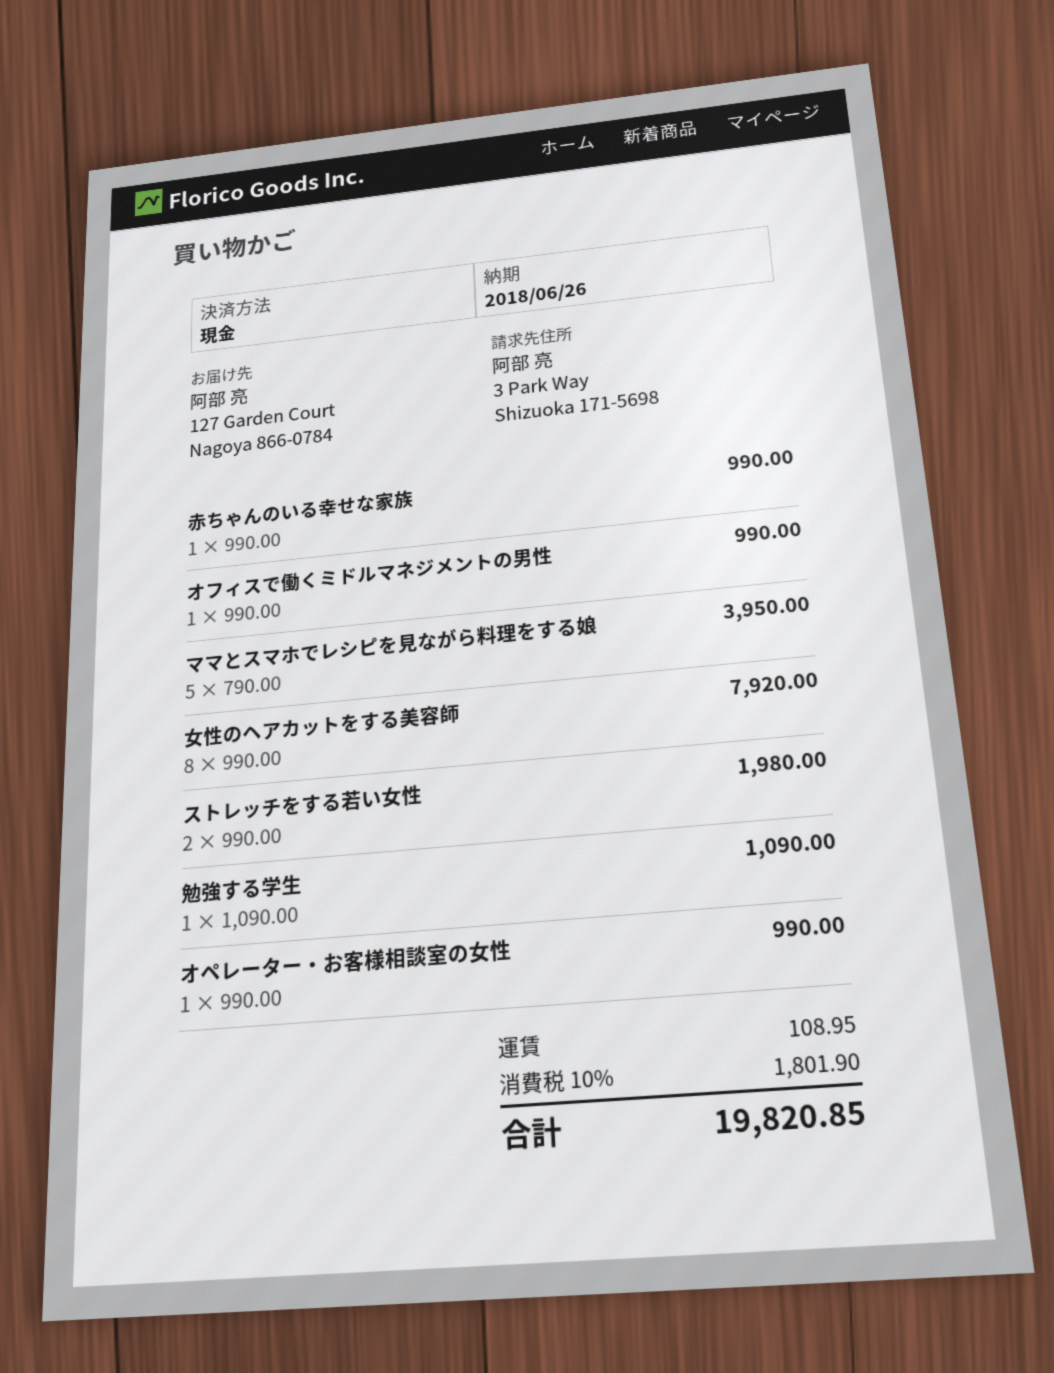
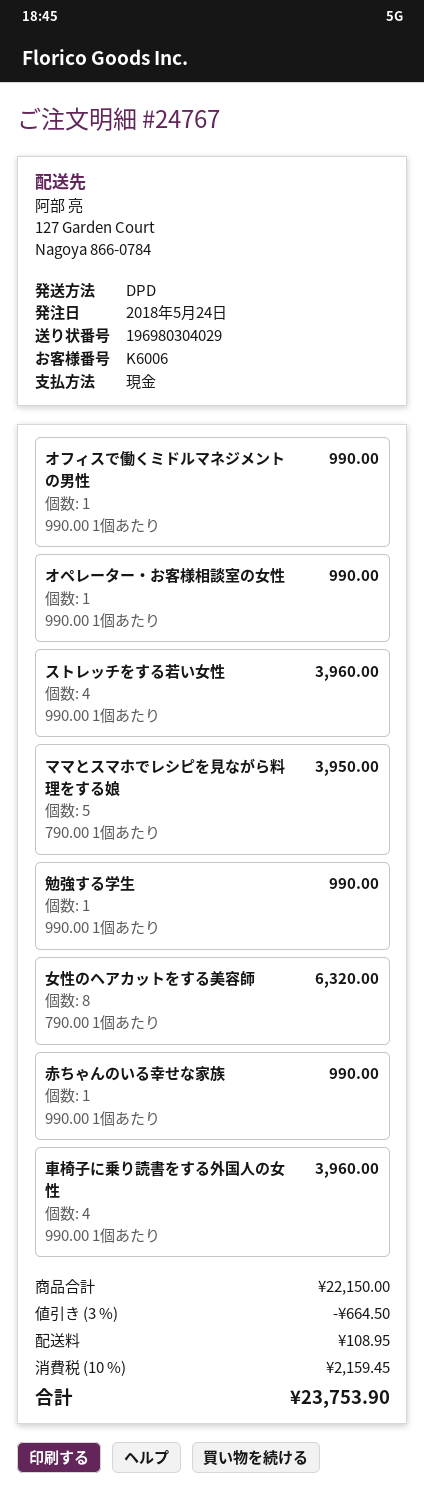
女性のヘアカットをする美容師: 8 x 990.00 = 7920.00 -> 8 x 790.00 = 6320.00
ストレッチをする若い女性: 2 x 990.00 = 1980.00 -> 4 x 990.00 = 3960.00
勉強する学生: 1 x 1090.00 = 1090.00 -> 1 x 990.00 = 990.00
車椅子に乗り読書をする外国人の女性: none -> 4 x 990.00 = 3960.00
discount: none -> 3% = 664.50
tax: 10% = 1801.90 -> 10% = 2159.45
total: 19820.85 -> 23753.90

